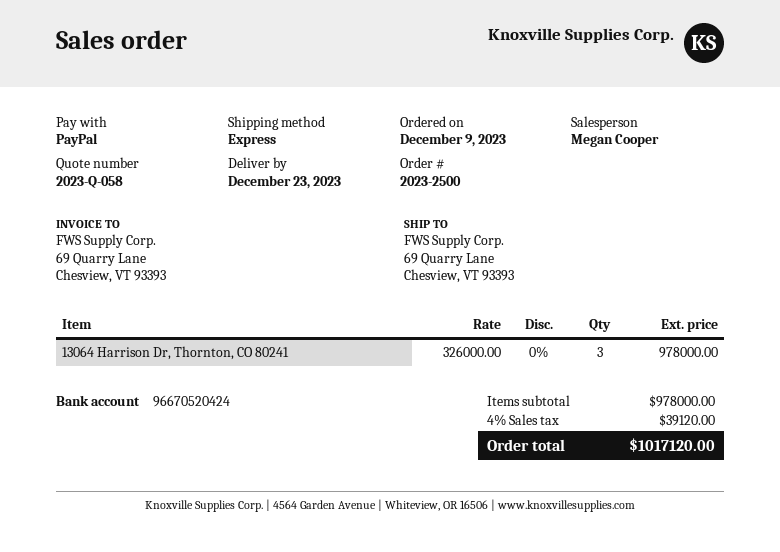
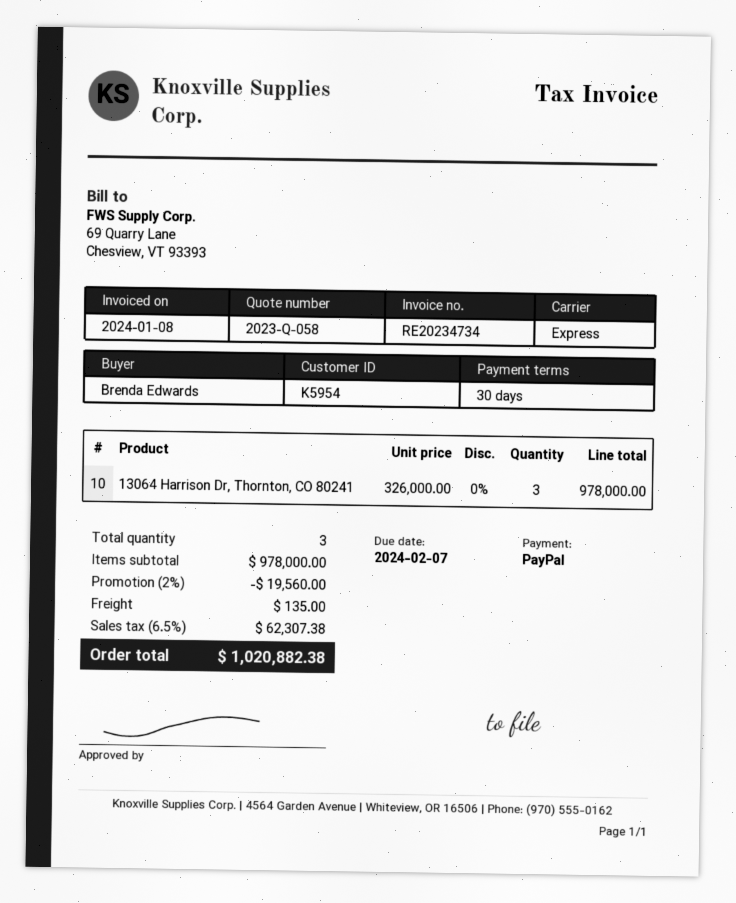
discount: none -> 2% = 19560.00
shipping: none -> 135.00
tax: 4% = 39120.00 -> 6.5% = 62307.38
total: 1017120.00 -> 1020882.38

